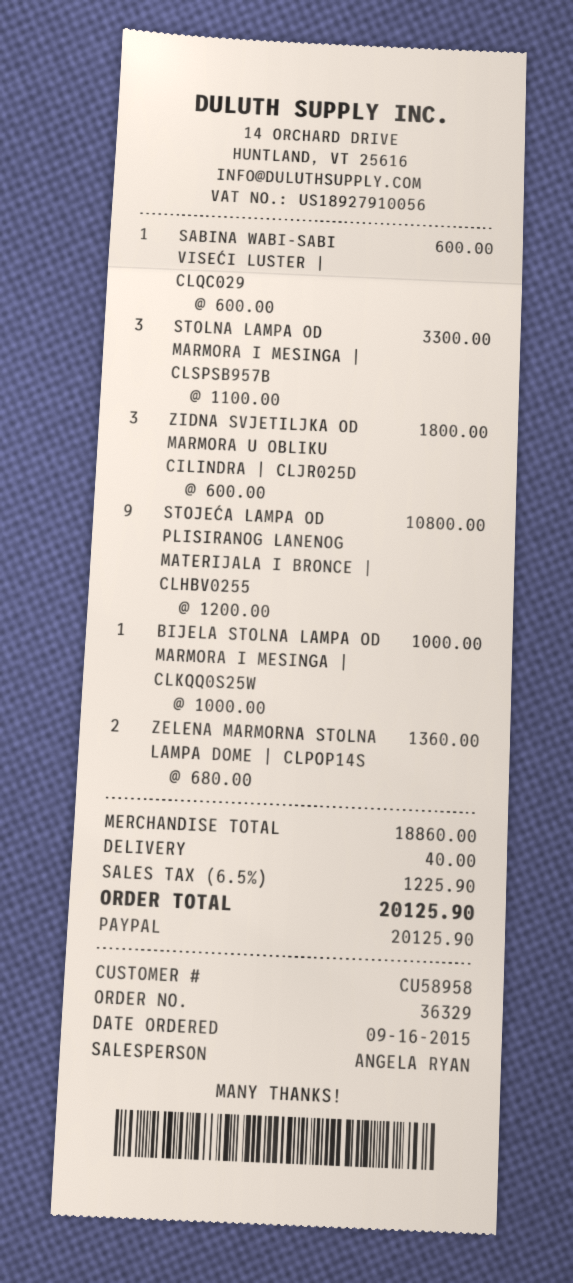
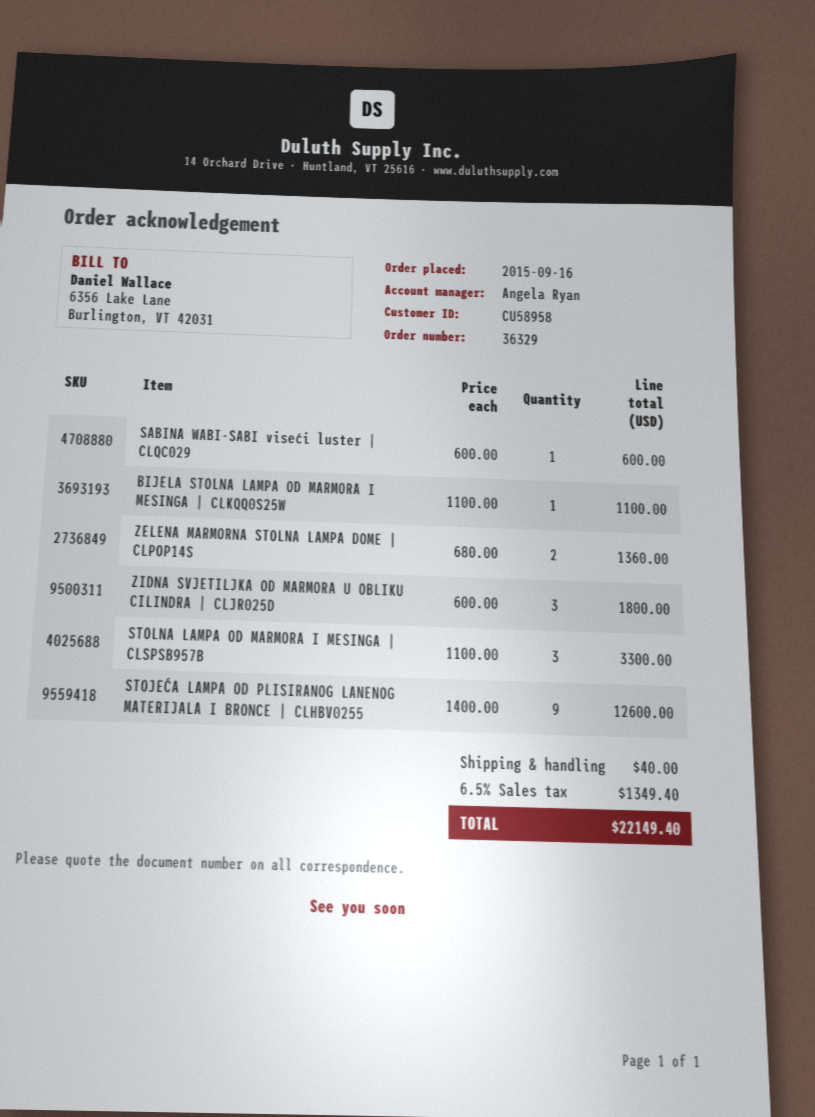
STOJEĆA LAMPA OD PLISIRANOG LANENOG MATERIJALA I BRONCE | CLHBV0255: 9 x 1200.00 = 10800.00 -> 9 x 1400.00 = 12600.00
BIJELA STOLNA LAMPA OD MARMORA I MESINGA | CLKQQ0S25W: 1 x 1000.00 = 1000.00 -> 1 x 1100.00 = 1100.00
tax: 6.5% = 1225.90 -> 6.5% = 1349.40
total: 20125.90 -> 22149.40

